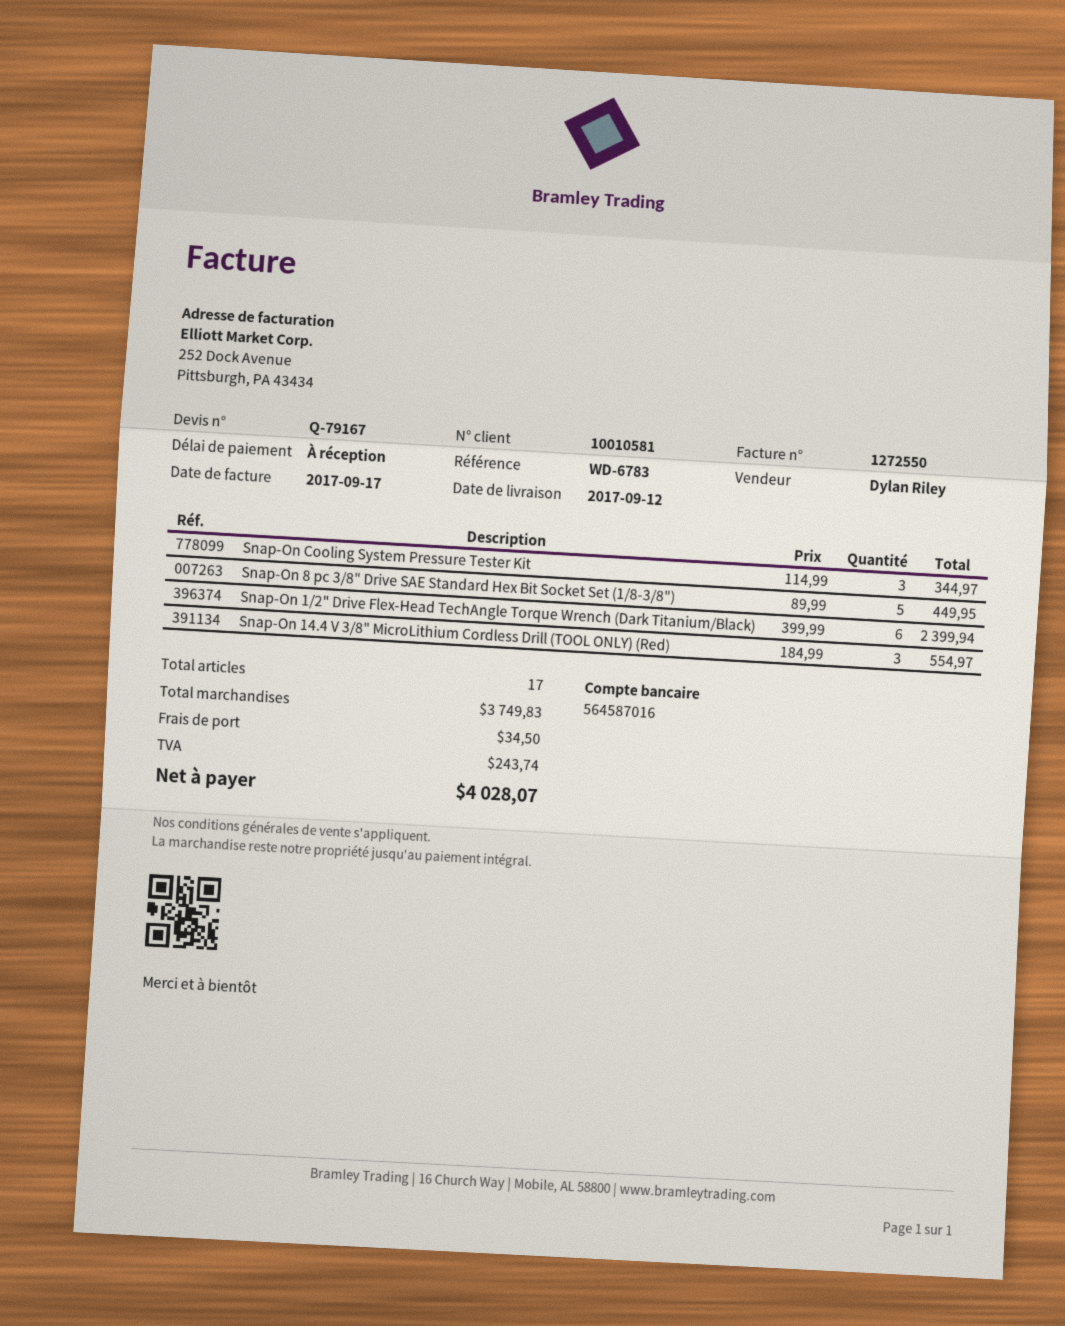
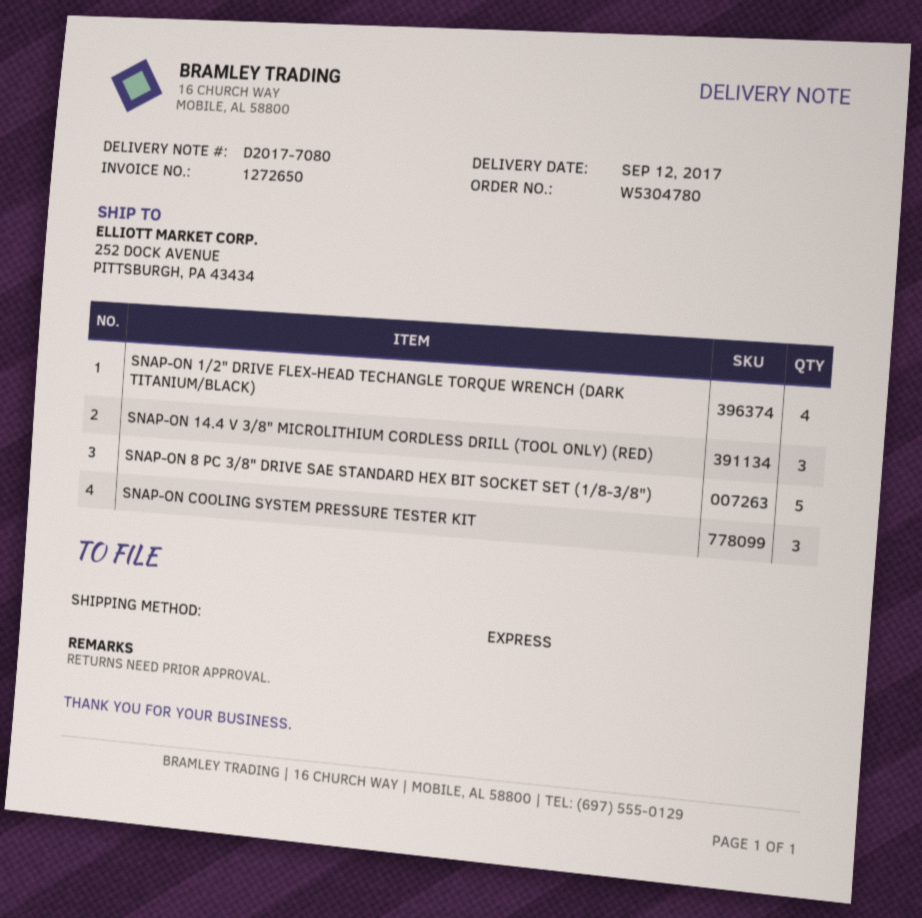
invoice number: 1272550 -> 1272650
Snap-On 1/2" Drive Flex-Head TechAngle Torque Wrench (Dark Titanium/Black): 6 -> 4

